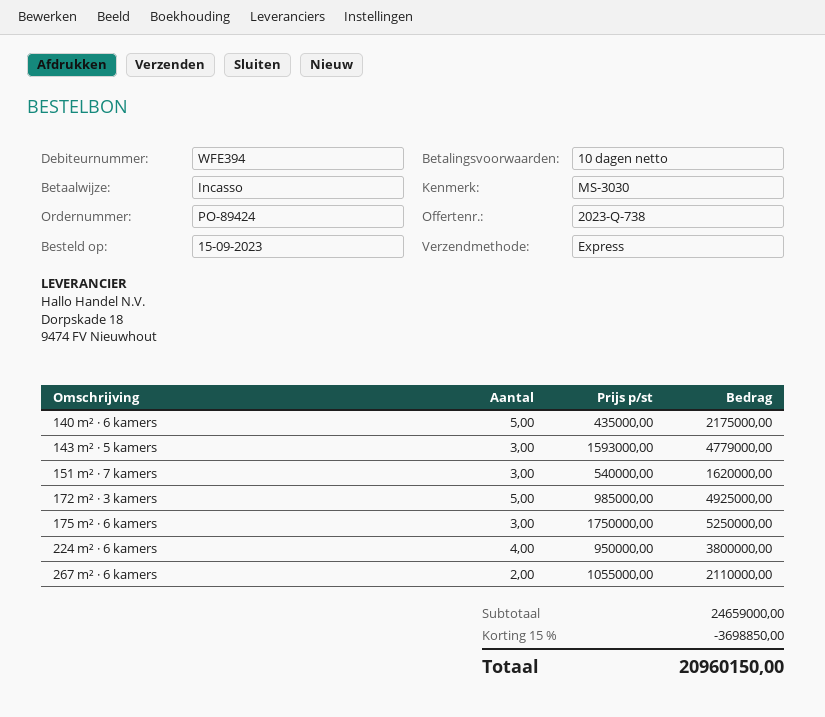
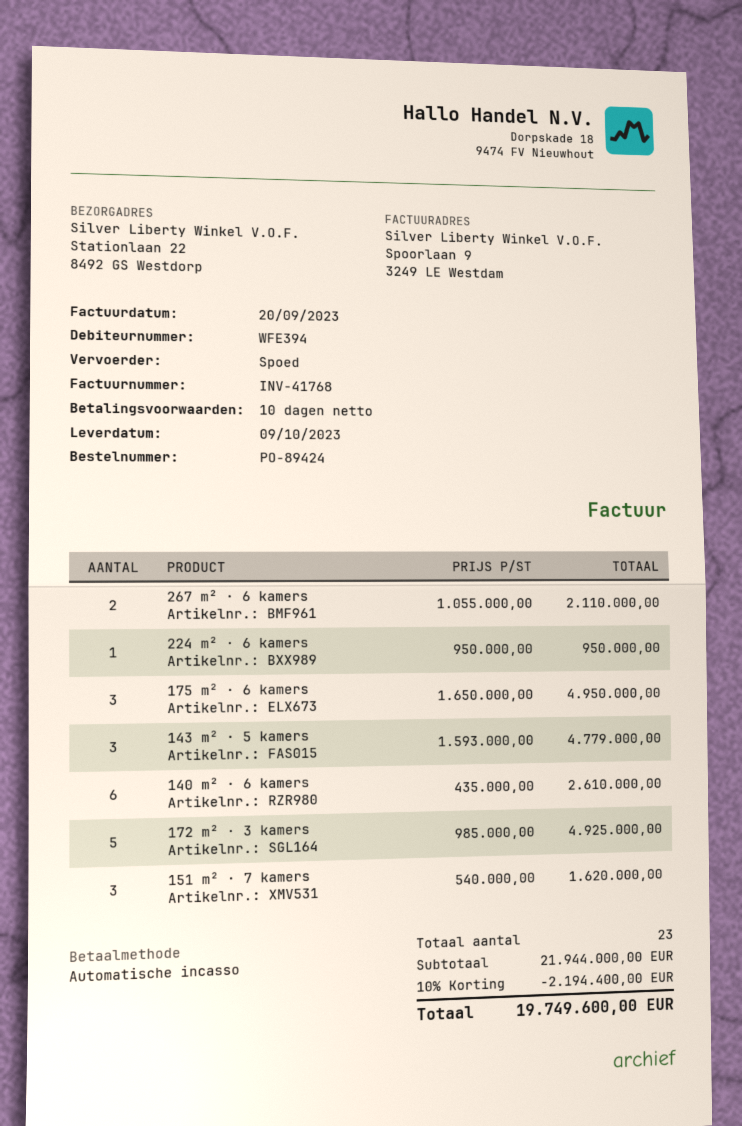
140 m² · 6 kamers: 5 x 435000.00 = 2175000.00 -> 6 x 435000.00 = 2610000.00
175 m² · 6 kamers: 3 x 1750000.00 = 5250000.00 -> 3 x 1650000.00 = 4950000.00
224 m² · 6 kamers: 4 x 950000.00 = 3800000.00 -> 1 x 950000.00 = 950000.00
subtotal: 24659000.00 -> 21944000.00
discount: 15% = 3698850.00 -> 10% = 2194400.00
total: 20960150.00 -> 19749600.00

